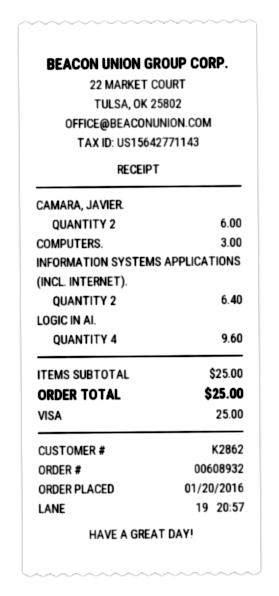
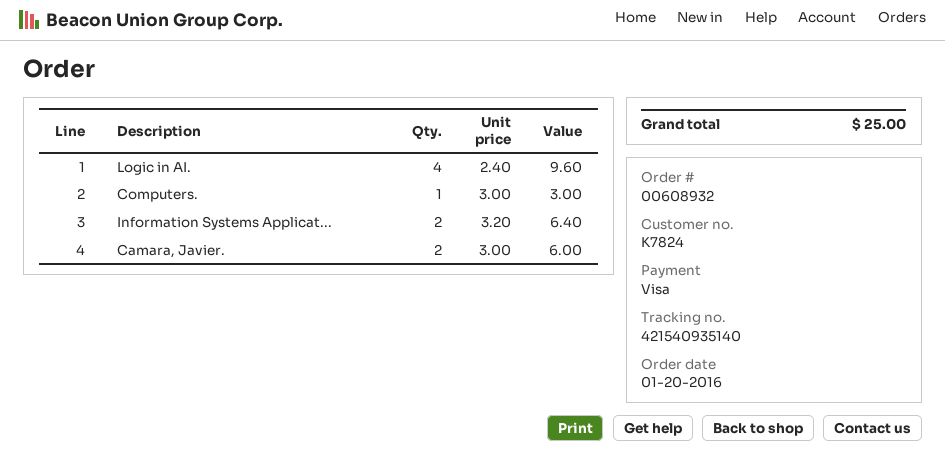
customer number: K2862 -> K7824

